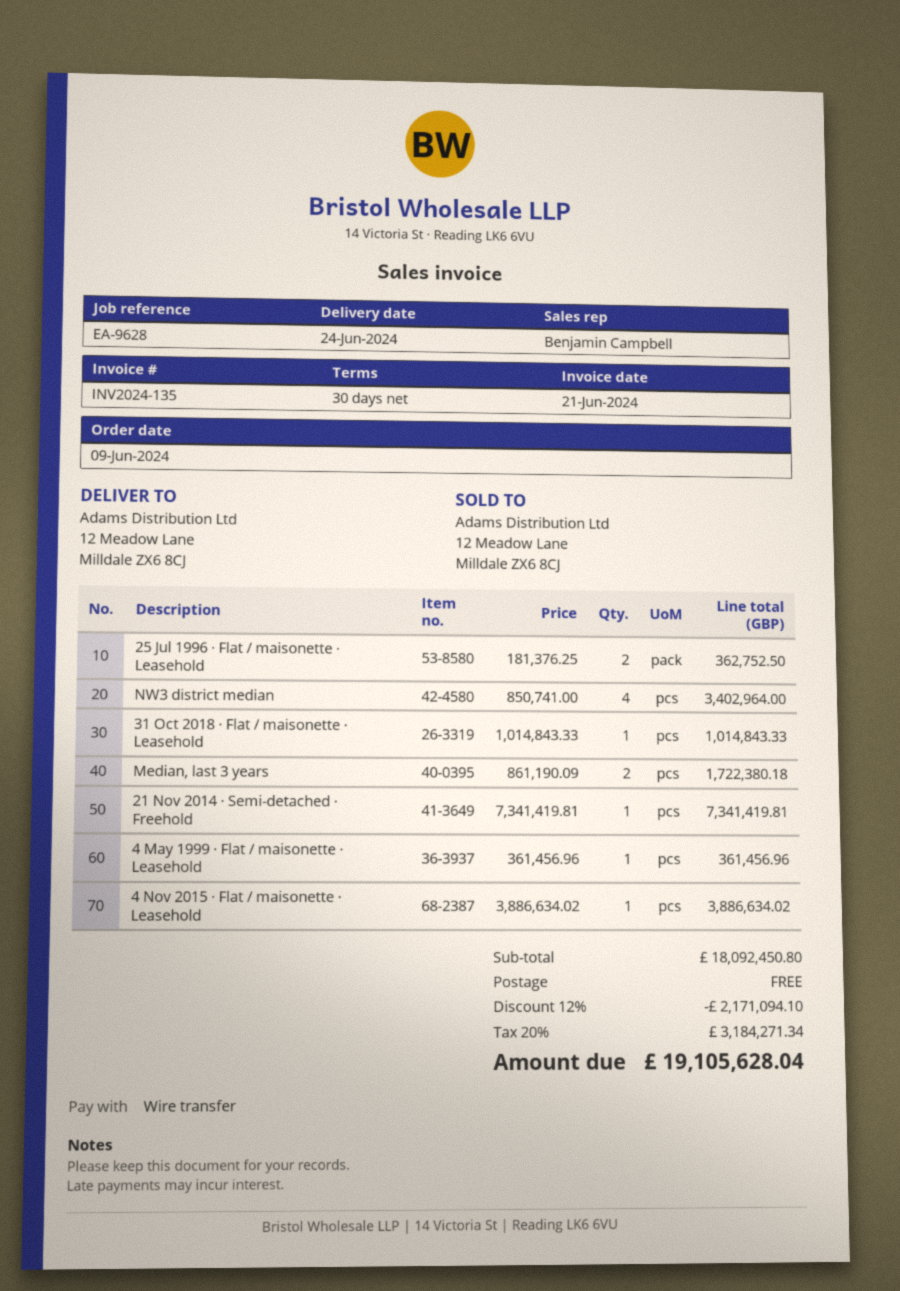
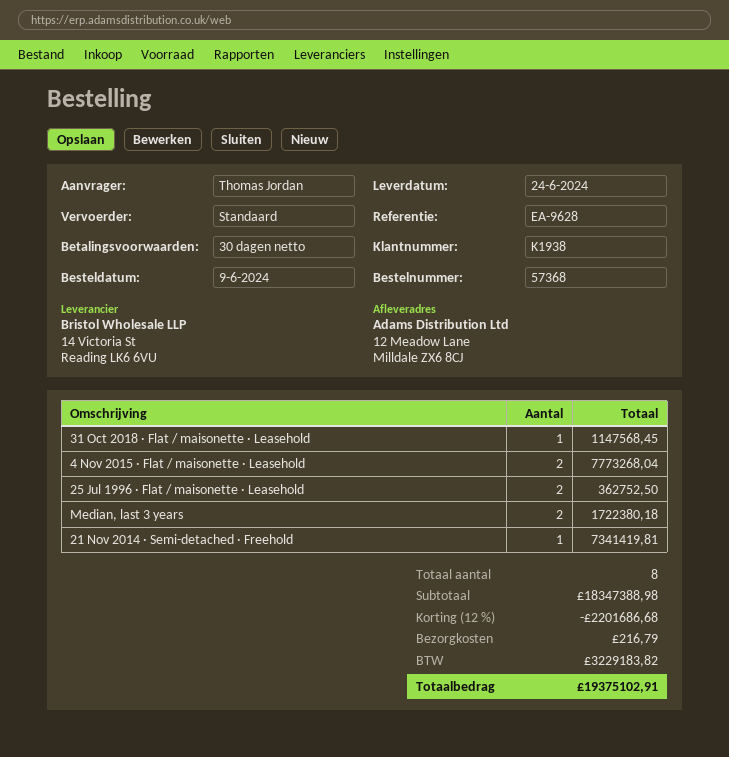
NW3 district median: 4 for 3402964.00 -> none
31 Oct 2018 · Flat / maisonette · Leasehold: 1 for 1014843.33 -> 1 for 1147568.45
4 May 1999 · Flat / maisonette · Leasehold: 1 for 361456.96 -> none
4 Nov 2015 · Flat / maisonette · Leasehold: 1 for 3886634.02 -> 2 for 7773268.04
subtotal: 18092450.80 -> 18347388.98
discount: 12% = 2171094.10 -> 12% = 2201686.68
shipping: 0.00 -> 216.79
tax: 3184271.34 -> 3229183.82
total: 19105628.04 -> 19375102.91

